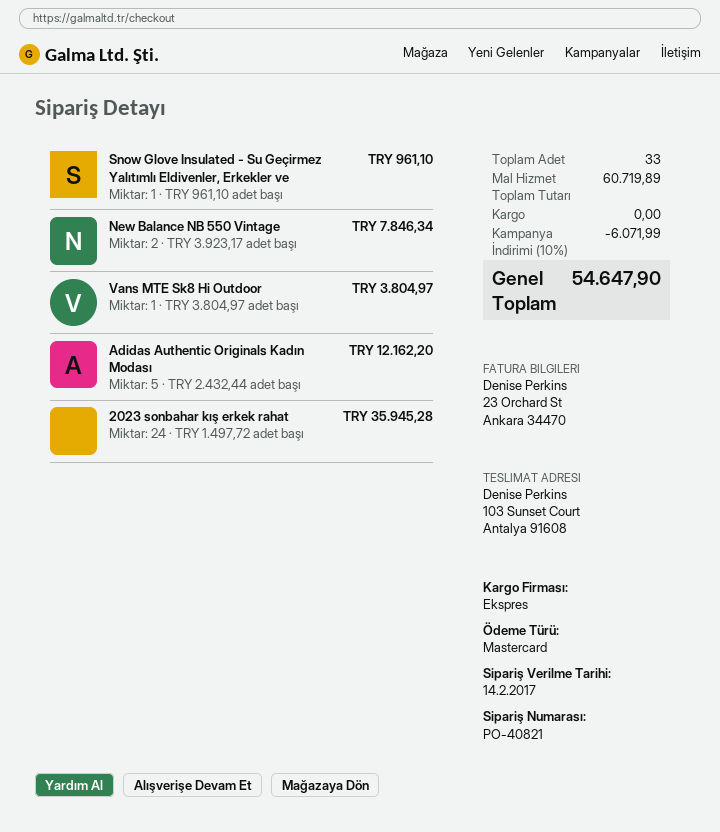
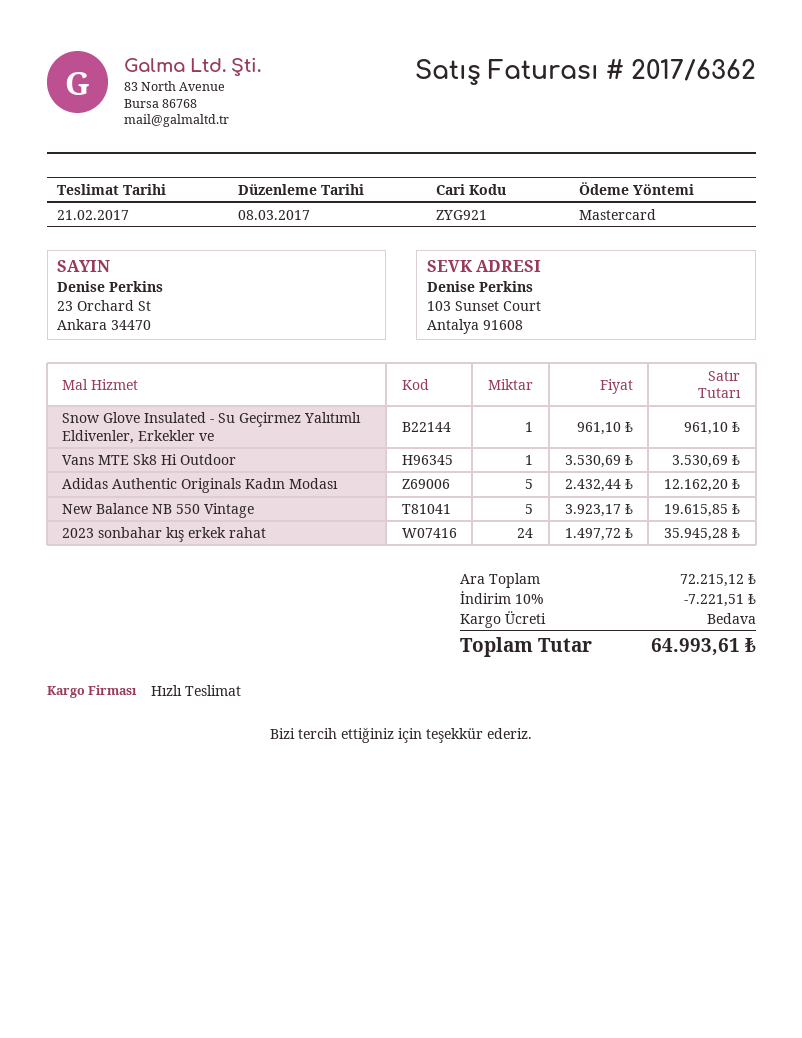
New Balance NB 550 Vintage: 2 x 3923.17 = 7846.34 -> 5 x 3923.17 = 19615.85
Vans MTE Sk8 Hi Outdoor: 1 x 3804.97 = 3804.97 -> 1 x 3530.69 = 3530.69
subtotal: 60719.89 -> 72215.12
discount: 10% = 6071.99 -> 10% = 7221.51
total: 54647.90 -> 64993.61

